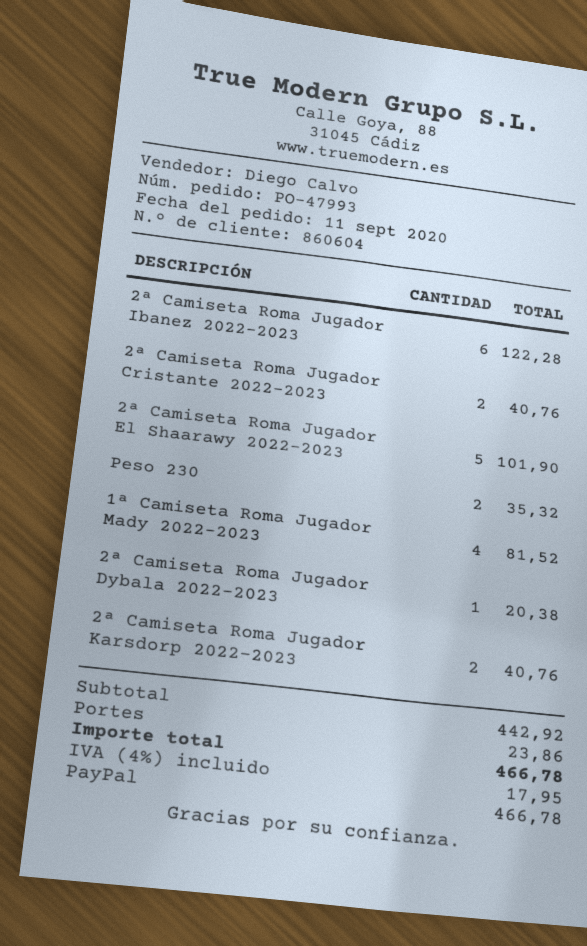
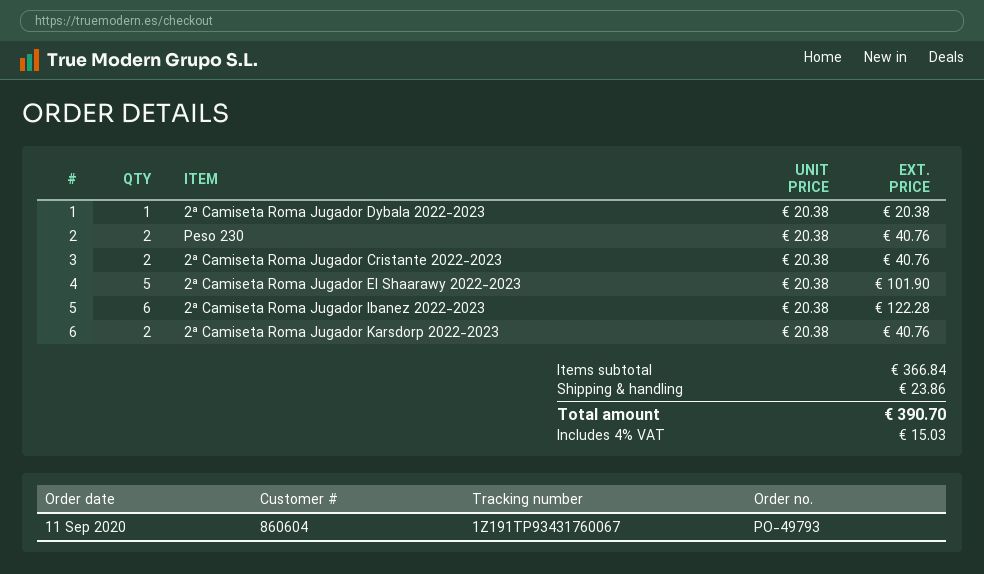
order number: PO-47993 -> PO-49793
Peso 230: 2 for 35.32 -> 2 for 40.76
1ª Camiseta Roma Jugador Mady 2022-2023: 4 for 81.52 -> none
subtotal: 442.92 -> 366.84
tax: 4% = 17.95 -> 4% = 15.03
total: 466.78 -> 390.70

